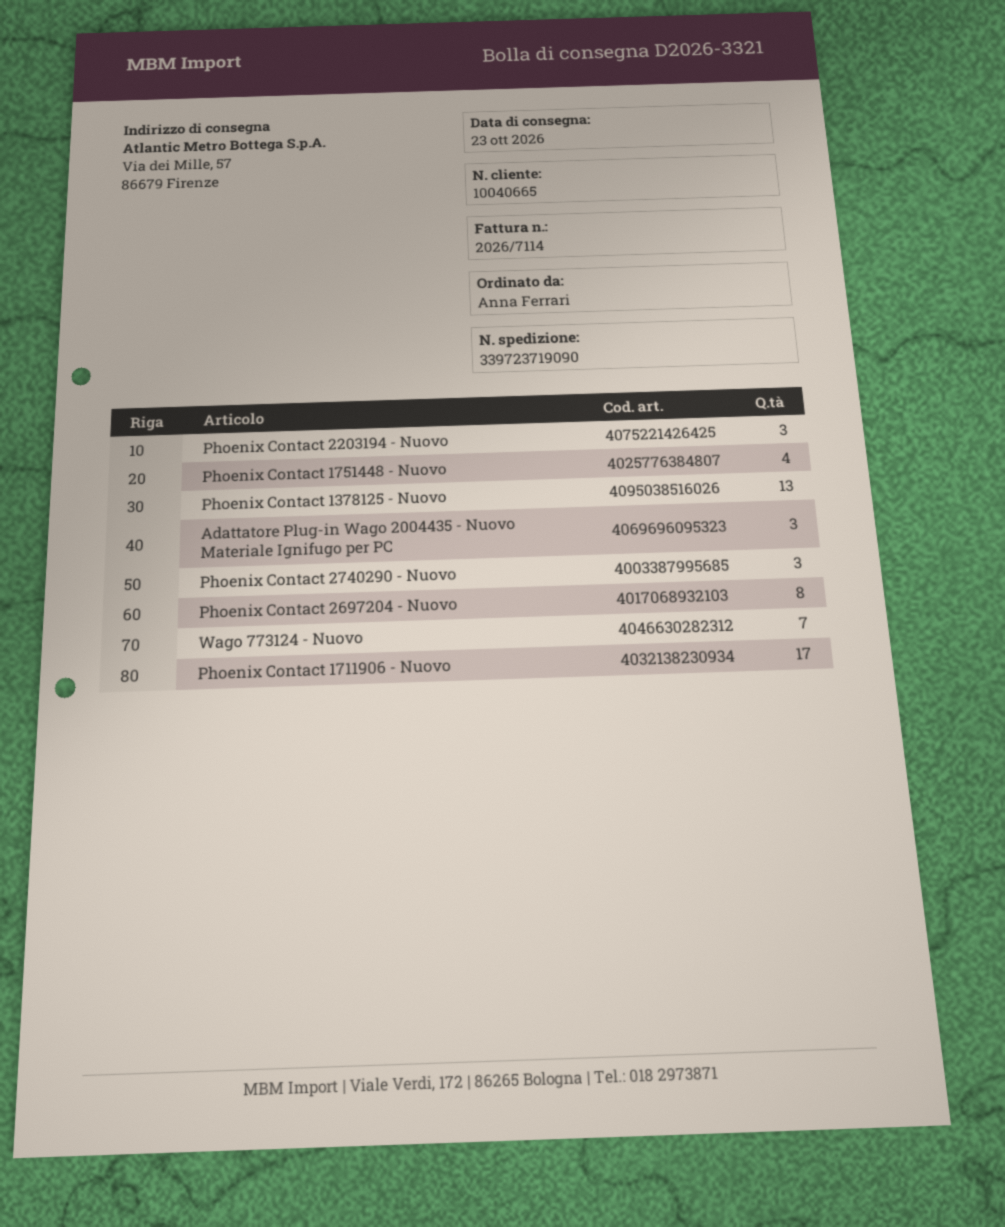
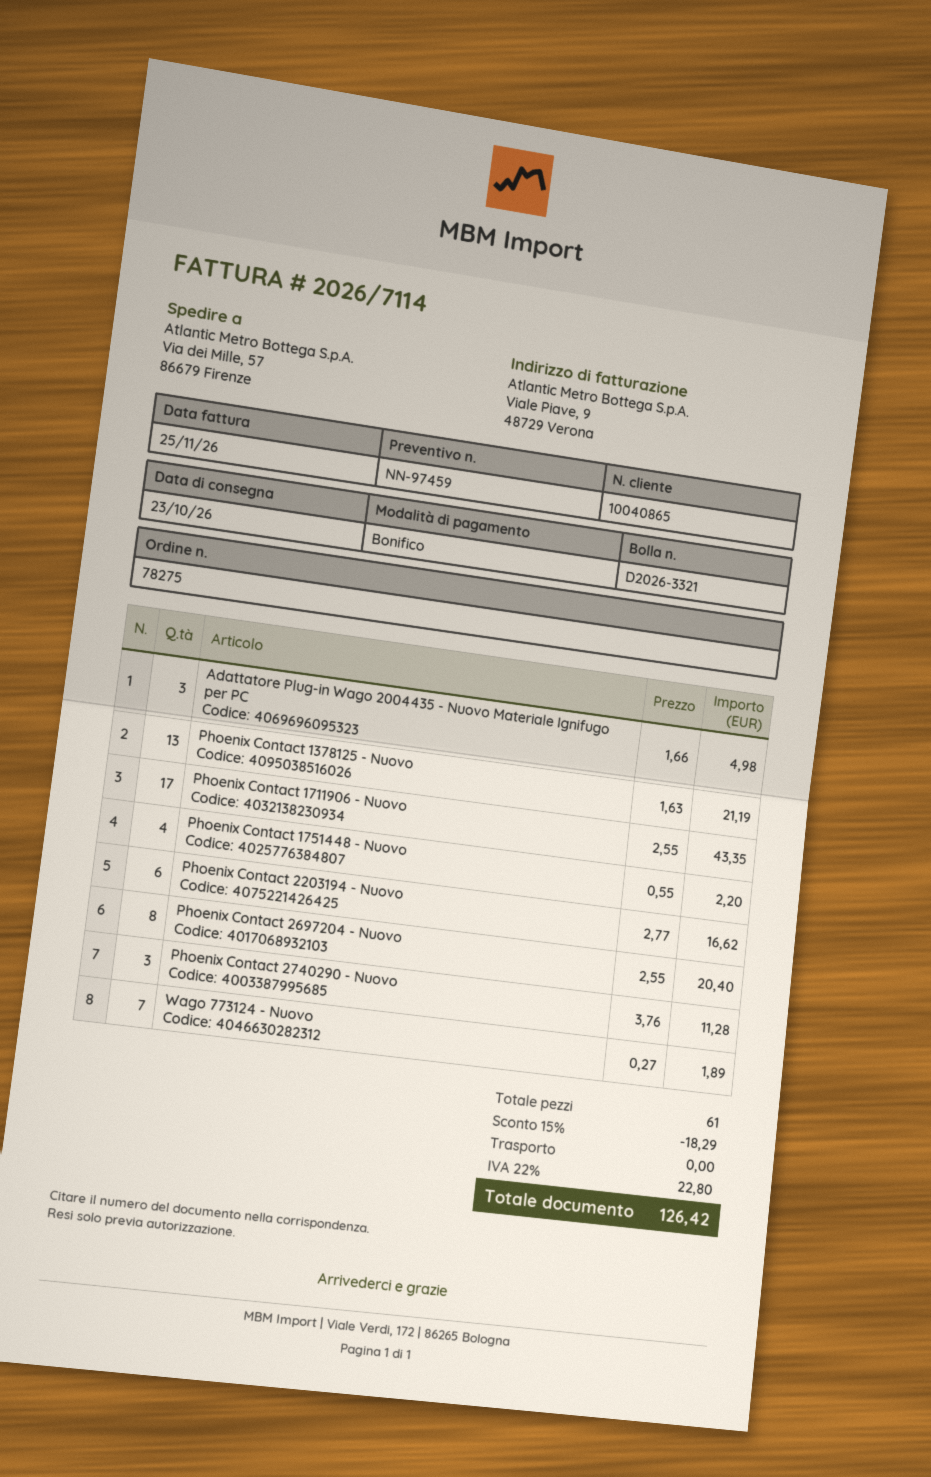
customer number: 10040665 -> 10040865
Phoenix Contact 2203194 - Nuovo: 3 -> 6

